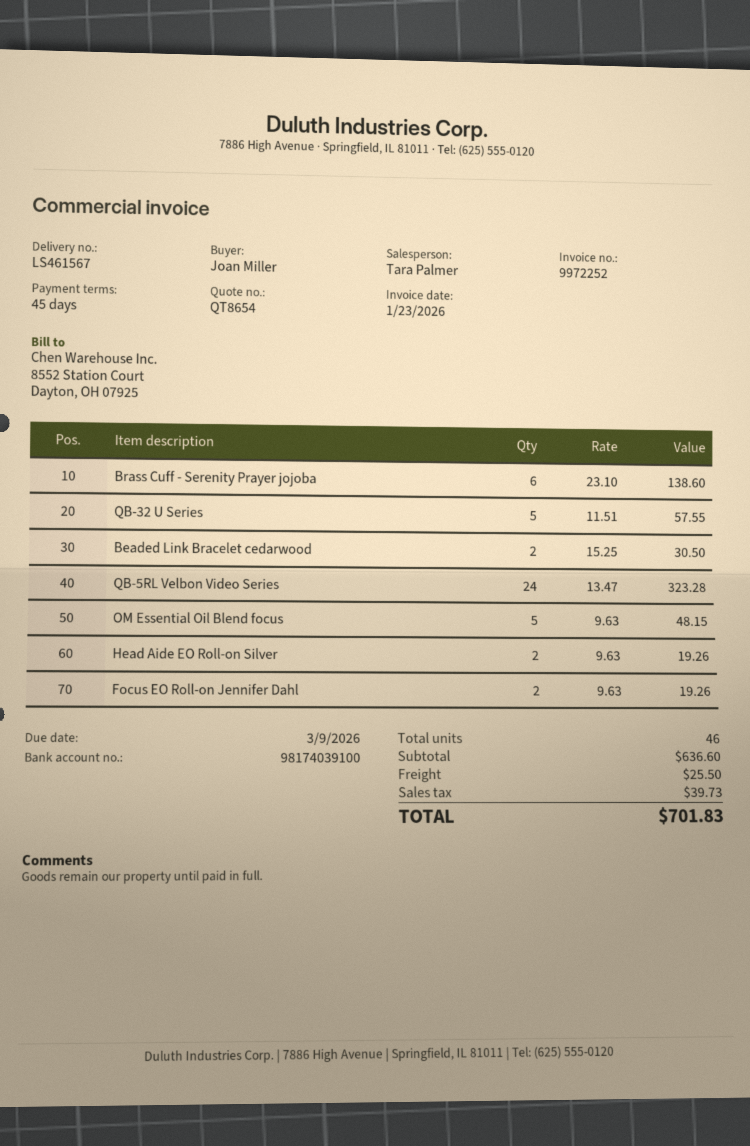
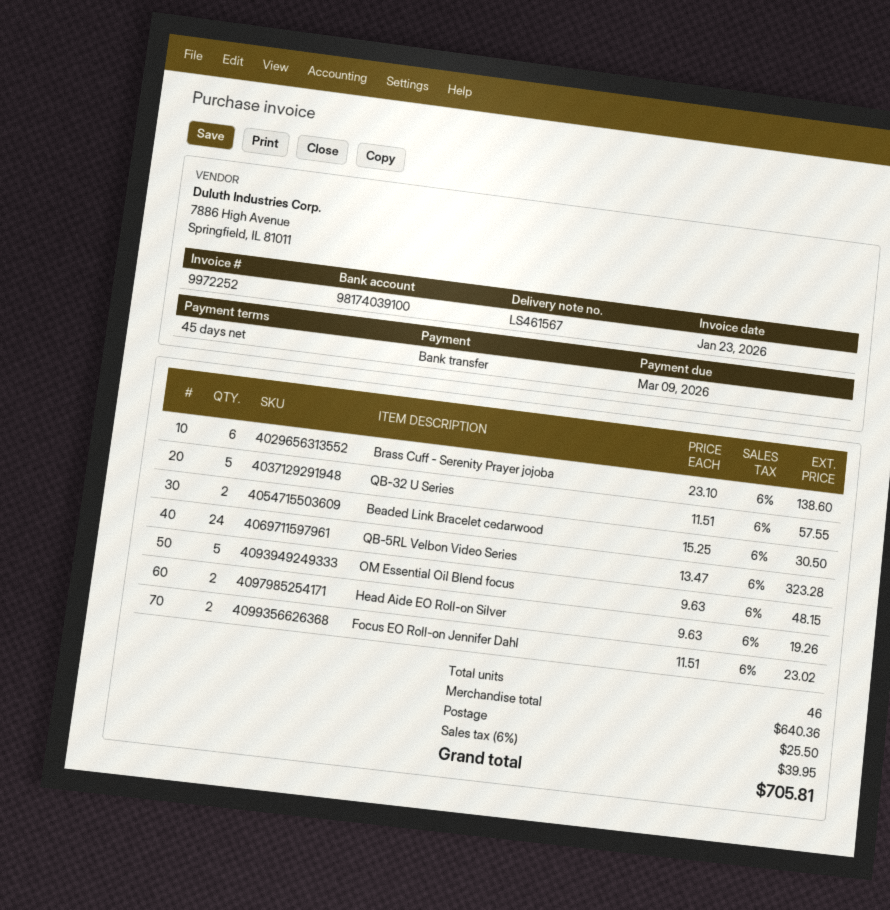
Focus EO Roll-on Jennifer Dahl: 2 x 9.63 = 19.26 -> 2 x 11.51 = 23.02
subtotal: 636.60 -> 640.36
tax: 39.73 -> 39.95
total: 701.83 -> 705.81

